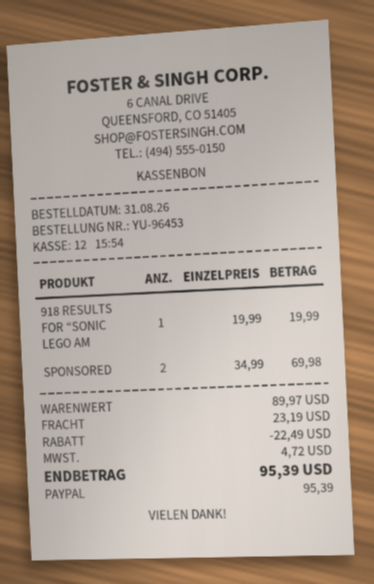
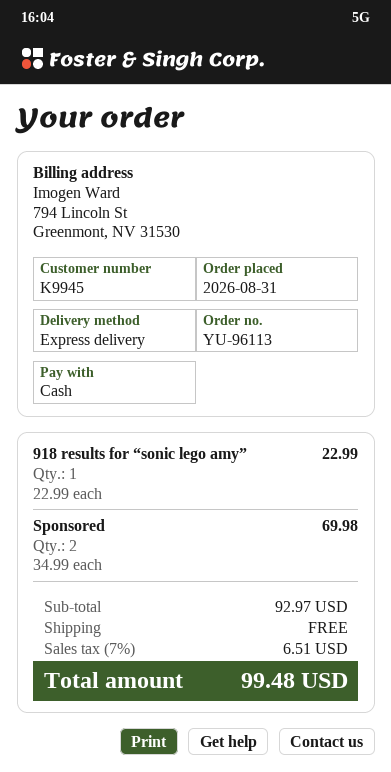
order number: YU-96453 -> YU-96113
payment method: PayPal -> cash
918 RESULTS FOR “SONIC LEGO AM: 1 x 19.99 = 19.99 -> 1 x 22.99 = 22.99
subtotal: 89.97 -> 92.97
discount: 22.49 -> none
shipping: 23.19 -> 0.00
tax: 4.72 -> 6.51
total: 95.39 -> 99.48

